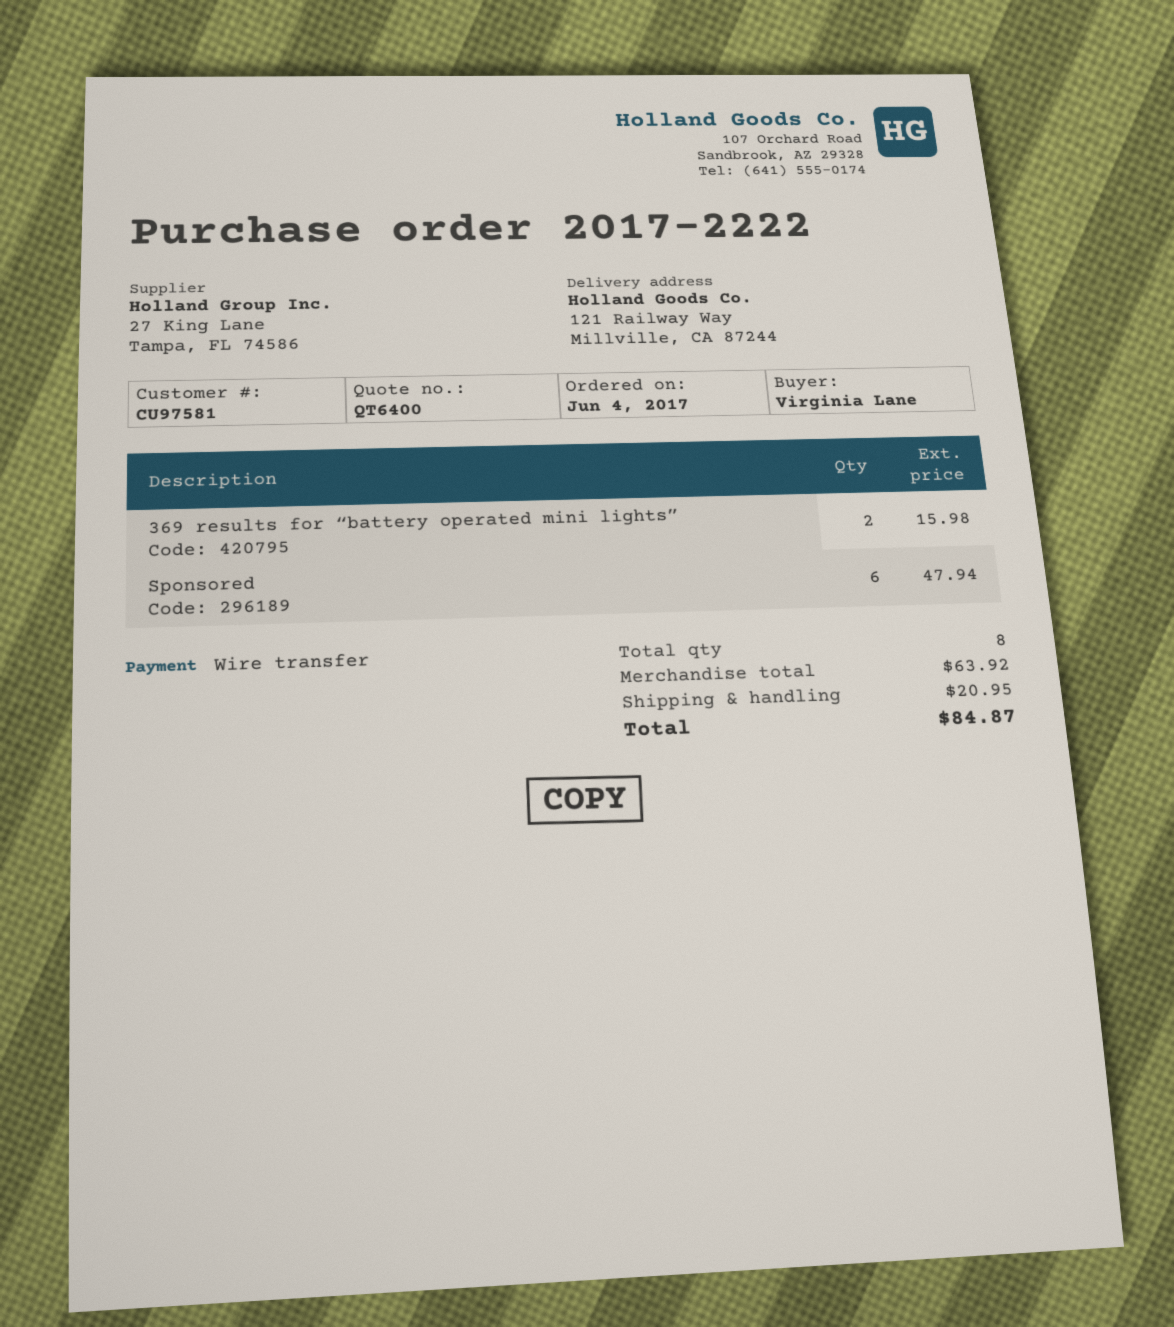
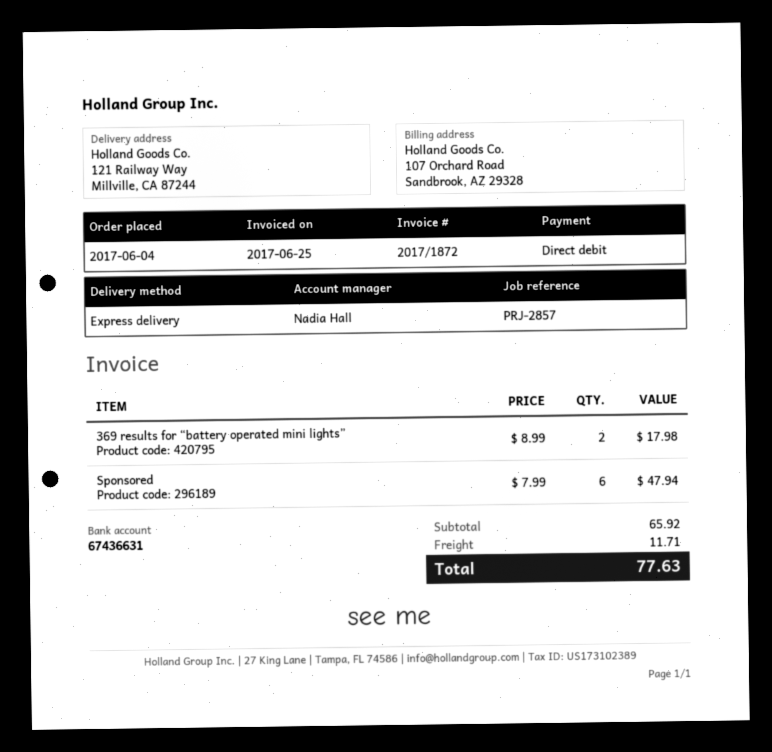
payment method: bank transfer -> direct debit
369 results for “battery operated mini lights”: 2 for 15.98 -> 2 for 17.98
subtotal: 63.92 -> 65.92
shipping: 20.95 -> 11.71
total: 84.87 -> 77.63

